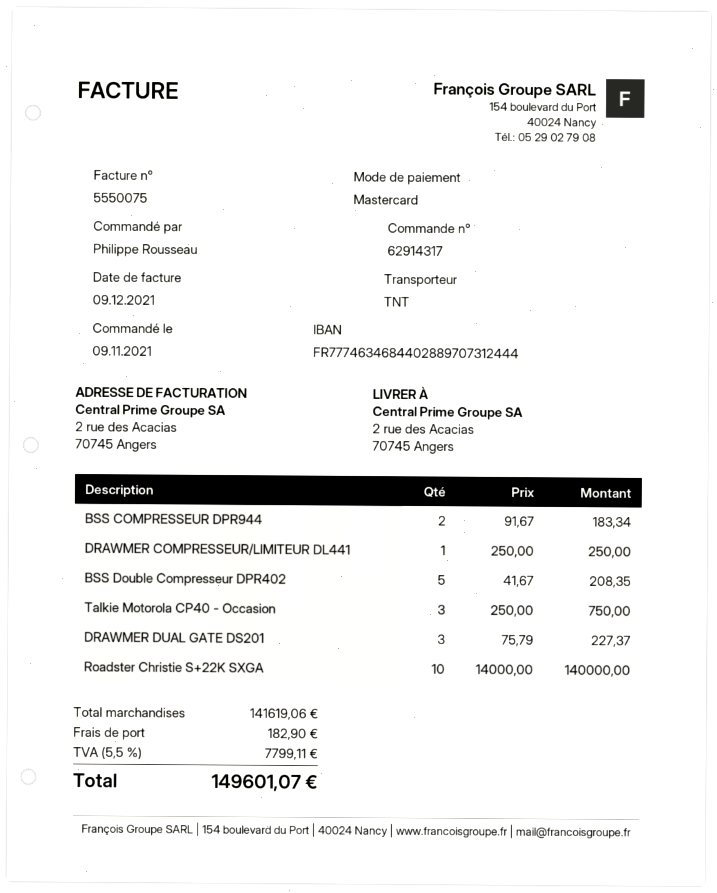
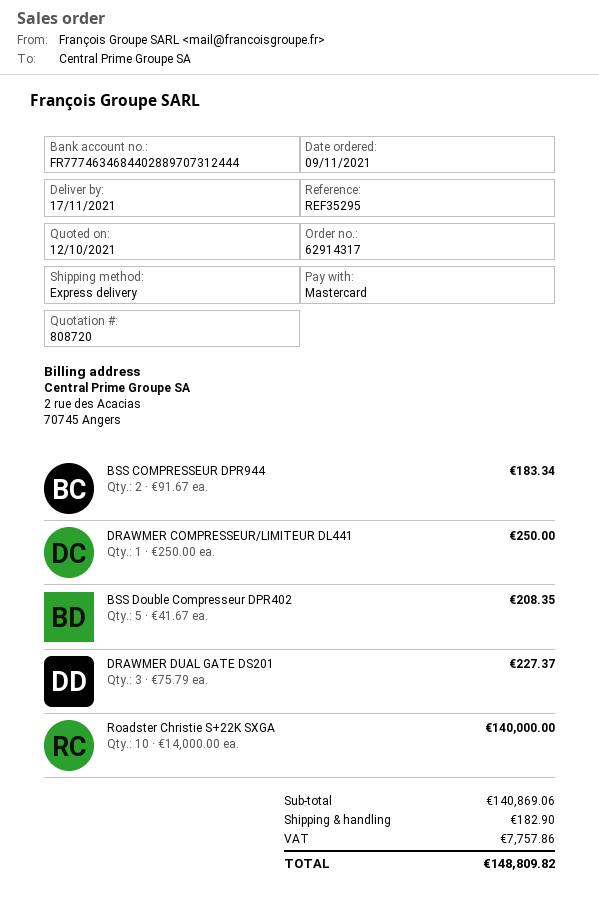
shipping method: TNT -> express
Talkie Motorola CP40 - Occasion: 3 x 250.00 = 750.00 -> none
subtotal: 141619.06 -> 140869.06
tax: 7799.11 -> 7757.86
total: 149601.07 -> 148809.82

